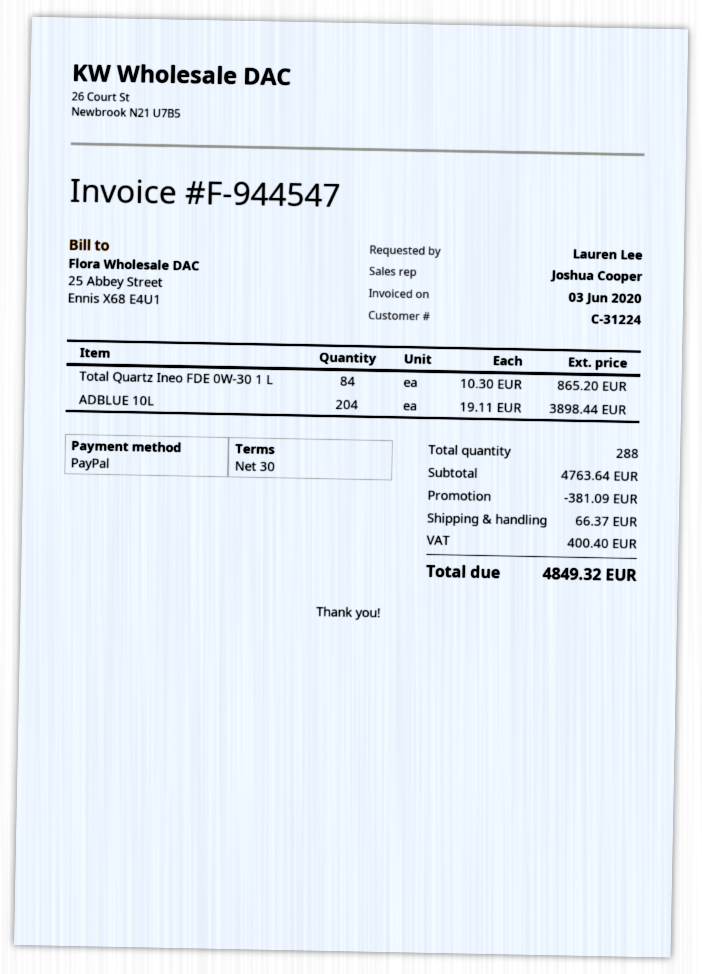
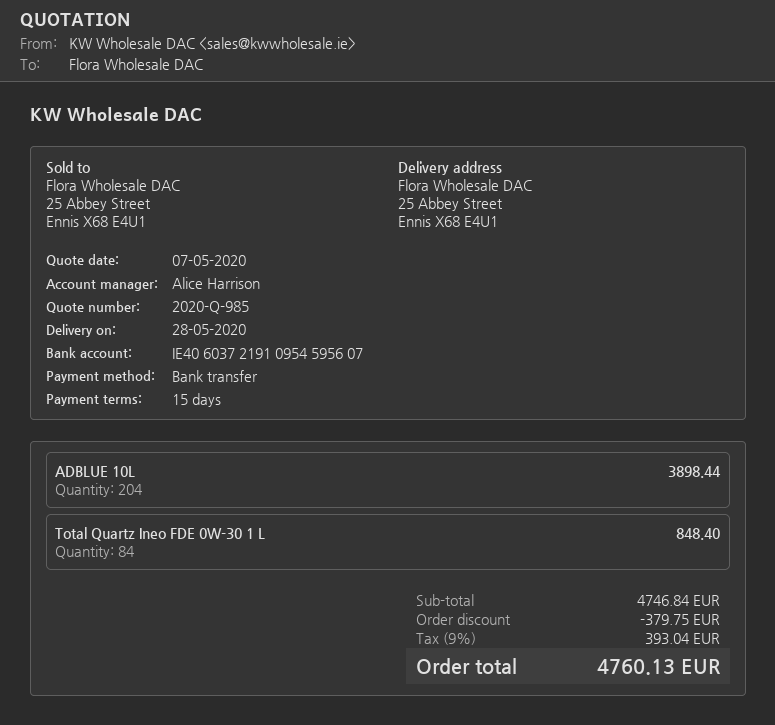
payment terms: 30 days -> 15 days
sales rep: Joshua Cooper -> Alice Harrison
payment method: PayPal -> bank transfer
Total Quartz Ineo FDE 0W-30 1 L: 84 for 865.20 -> 84 for 848.40
subtotal: 4763.64 -> 4746.84
discount: 381.09 -> 379.75
shipping: 66.37 -> none
tax: 400.40 -> 393.04
total: 4849.32 -> 4760.13

